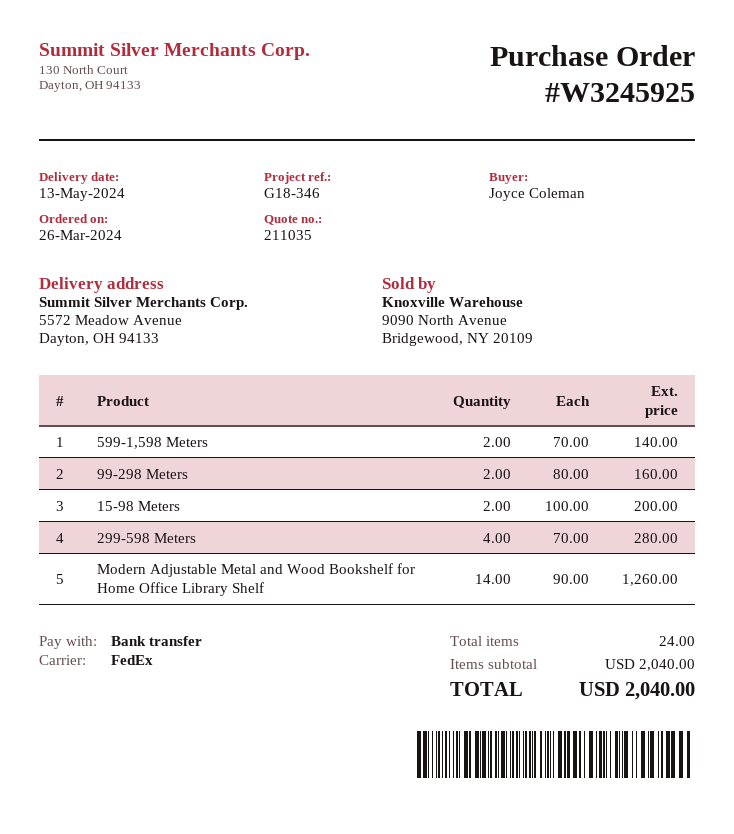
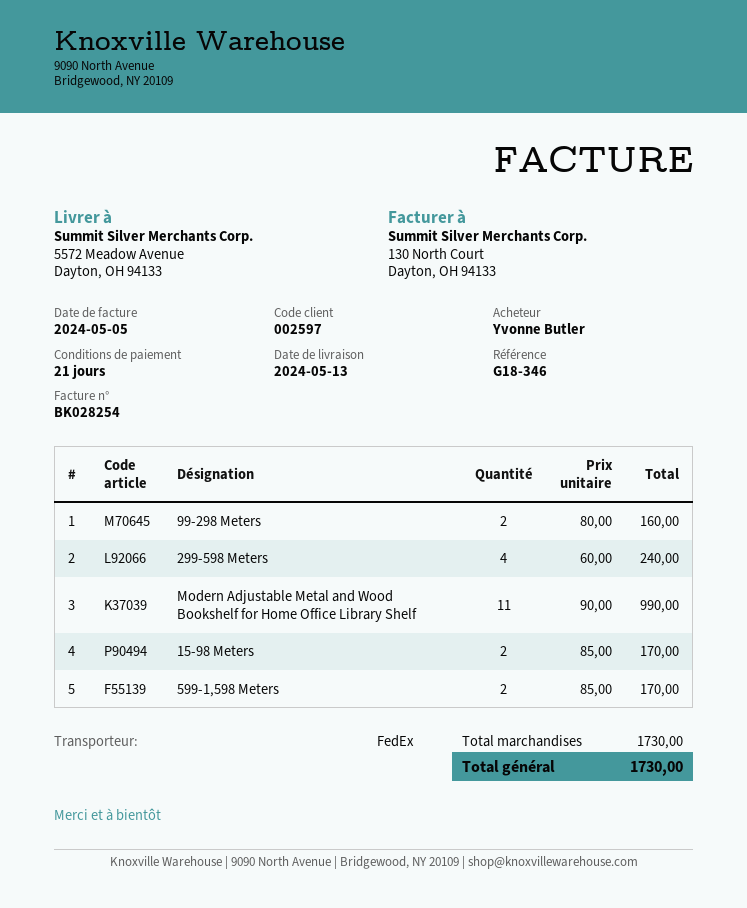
ordered by: Joyce Coleman -> Yvonne Butler
599-1,598 Meters: 2 x 70.00 = 140.00 -> 2 x 85.00 = 170.00
15-98 Meters: 2 x 100.00 = 200.00 -> 2 x 85.00 = 170.00
299-598 Meters: 4 x 70.00 = 280.00 -> 4 x 60.00 = 240.00
Modern Adjustable Metal and Wood Bookshelf for Home Office Library Shelf: 14 x 90.00 = 1260.00 -> 11 x 90.00 = 990.00
subtotal: 2040.00 -> 1730.00
total: 2040.00 -> 1730.00

